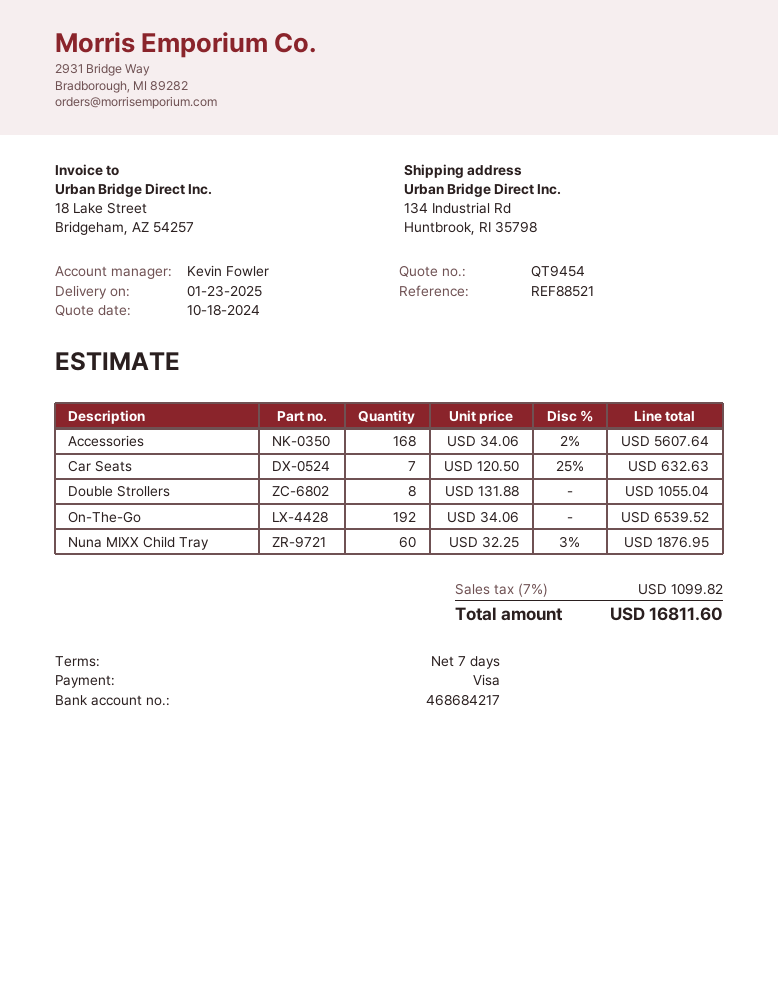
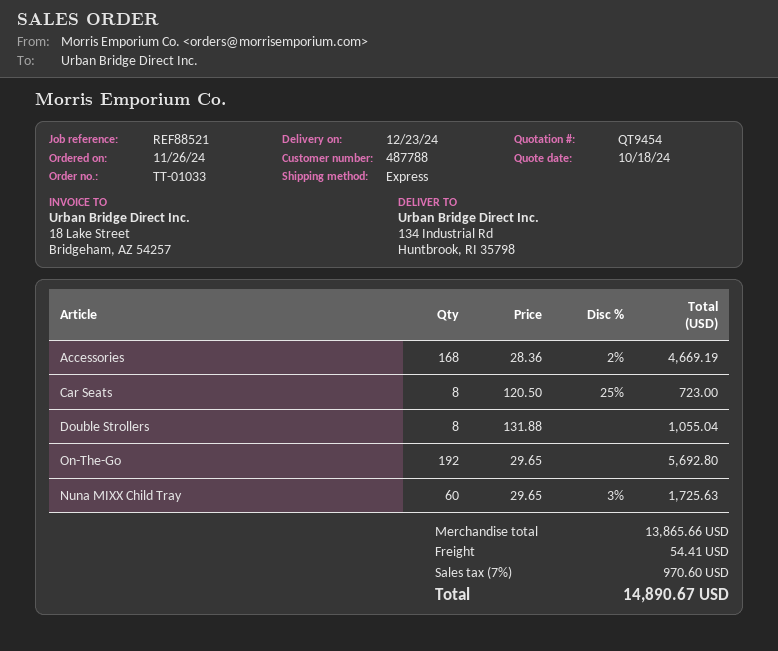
delivery date: 2025-01-23 -> 2024-12-23
Accessories: 168 x 34.06 - 2% = 5607.64 -> 168 x 28.36 - 2% = 4669.19
Car Seats: 7 x 120.50 - 25% = 632.63 -> 8 x 120.50 - 25% = 723.00
On-The-Go: 192 x 34.06 = 6539.52 -> 192 x 29.65 = 5692.80
Nuna MIXX Child Tray: 60 x 32.25 - 3% = 1876.95 -> 60 x 29.65 - 3% = 1725.63
shipping: none -> 54.41
tax: 7% = 1099.82 -> 7% = 970.60
total: 16811.60 -> 14890.67

